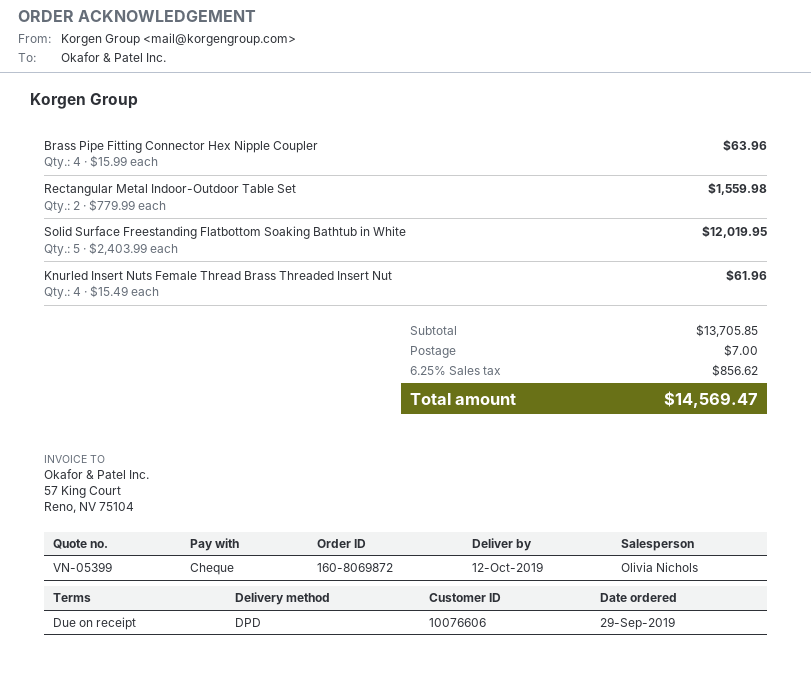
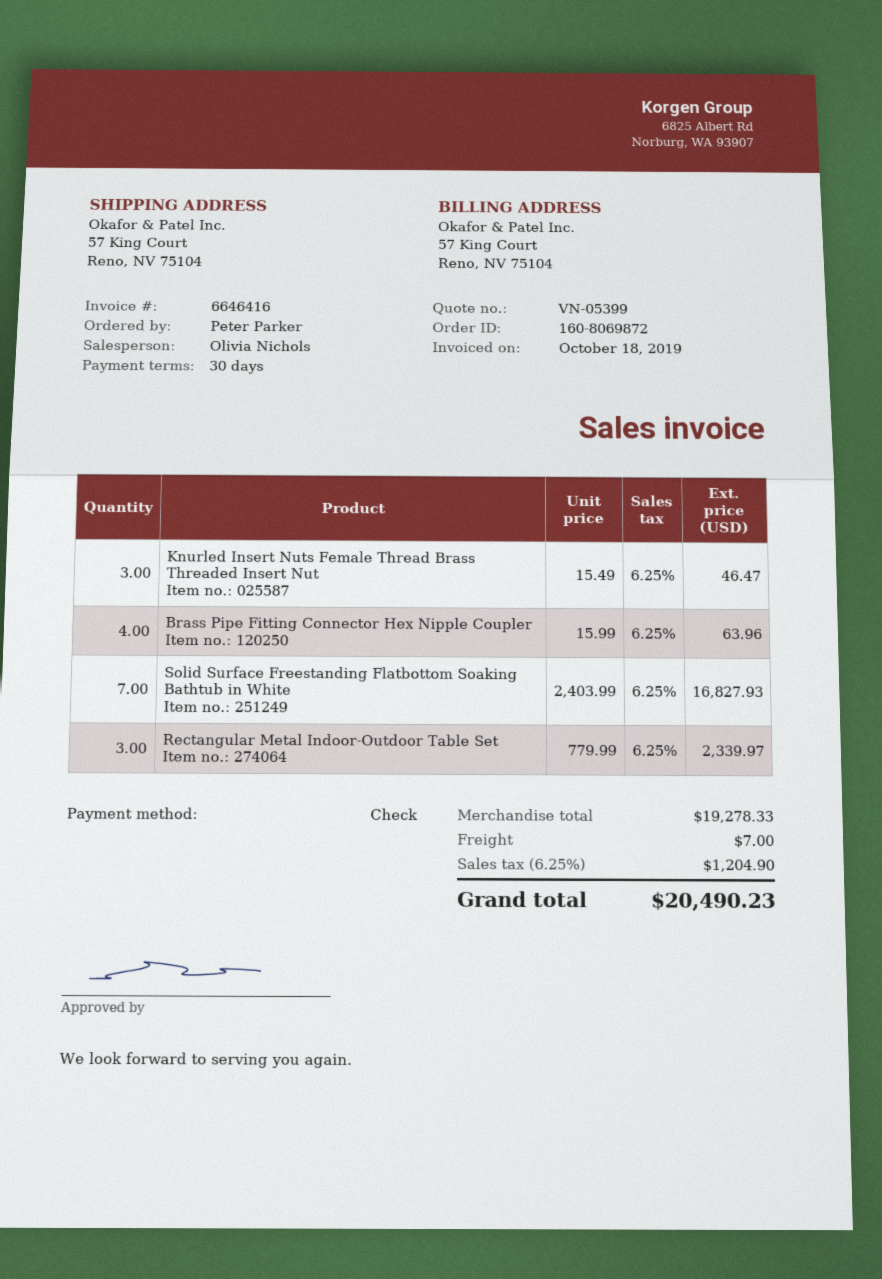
payment terms: on receipt -> 30 days
Rectangular Metal Indoor-Outdoor Table Set: 2 x 779.99 = 1559.98 -> 3 x 779.99 = 2339.97
Solid Surface Freestanding Flatbottom Soaking Bathtub in White: 5 x 2403.99 = 12019.95 -> 7 x 2403.99 = 16827.93
Knurled Insert Nuts Female Thread Brass Threaded Insert Nut: 4 x 15.49 = 61.96 -> 3 x 15.49 = 46.47
subtotal: 13705.85 -> 19278.33
tax: 6.25% = 856.62 -> 6.25% = 1204.90
total: 14569.47 -> 20490.23

